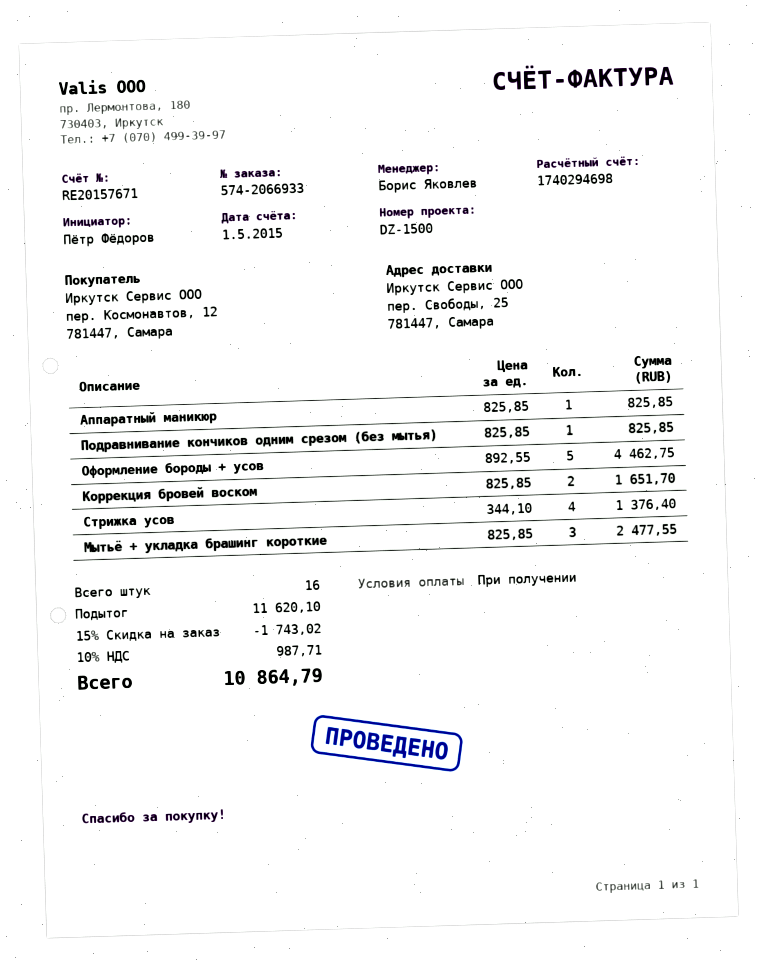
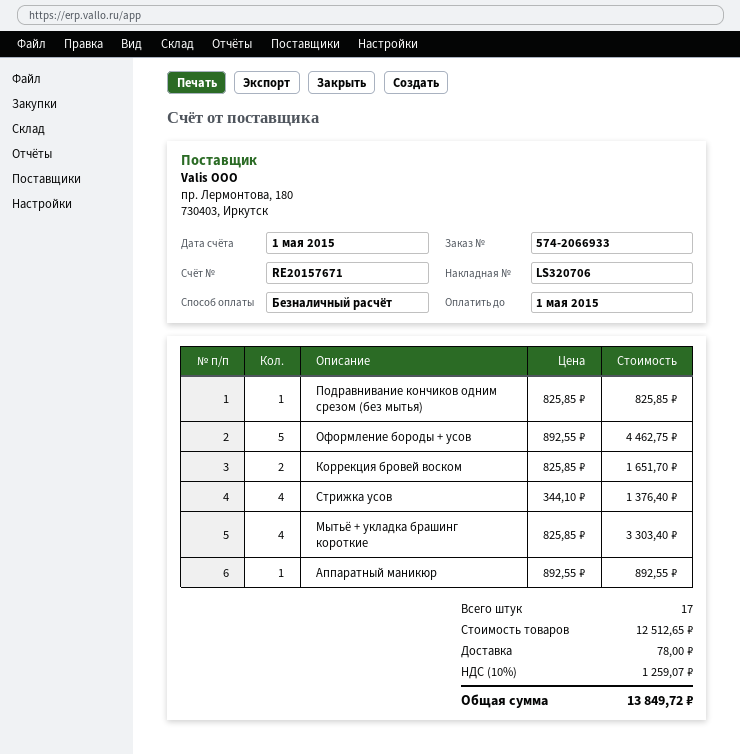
Аппаратный маникюр: 1 x 825.85 = 825.85 -> 1 x 892.55 = 892.55
Мытьё + укладка брашинг короткие: 3 x 825.85 = 2477.55 -> 4 x 825.85 = 3303.40
total quantity: 16 -> 17
subtotal: 11620.10 -> 12512.65
discount: 15% = 1743.02 -> none
shipping: none -> 78.00
tax: 10% = 987.71 -> 10% = 1259.07
total: 10864.79 -> 13849.72

